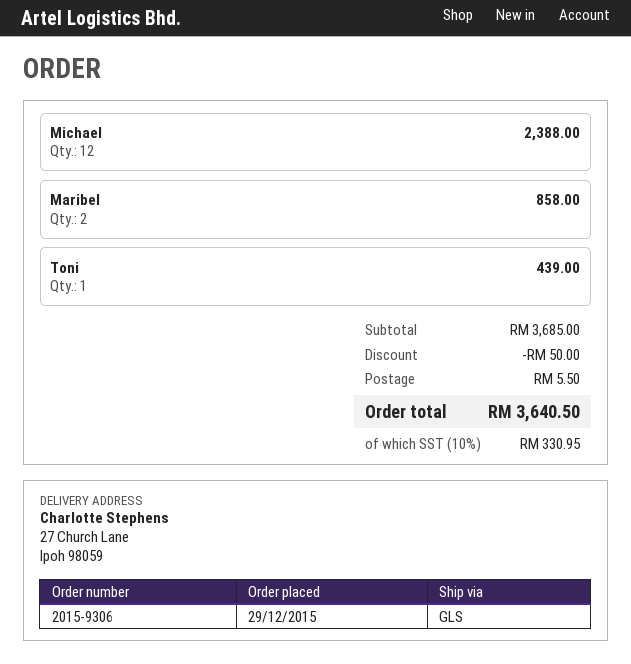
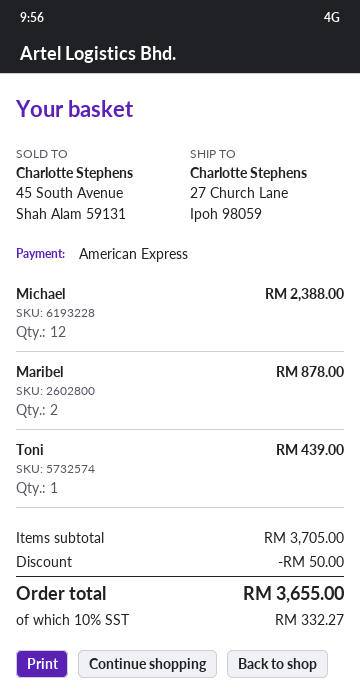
Maribel: 2 for 858.00 -> 2 for 878.00
subtotal: 3685.00 -> 3705.00
shipping: 5.50 -> none
tax: 10% = 330.95 -> 10% = 332.27
total: 3640.50 -> 3655.00

